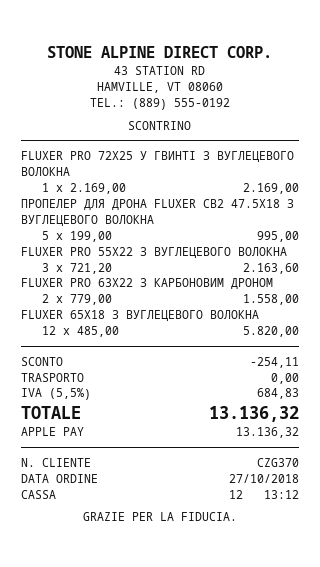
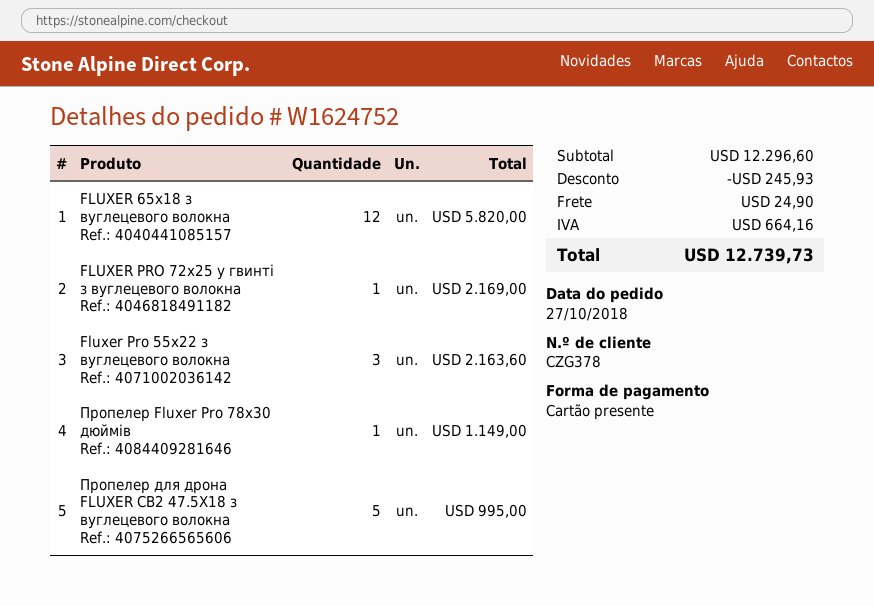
customer number: CZG370 -> CZG378
payment method: Apple Pay -> gift card
FLUXER PRO 63X22 З КАРБОНОВИМ ДРОНОМ: 2 for 1558.00 -> none
Пропелер Fluxer Pro 78x30 дюймів: none -> 1 for 1149.00
discount: 254.11 -> 245.93
shipping: 0.00 -> 24.90
tax: 684.83 -> 664.16
total: 13136.32 -> 12739.73

